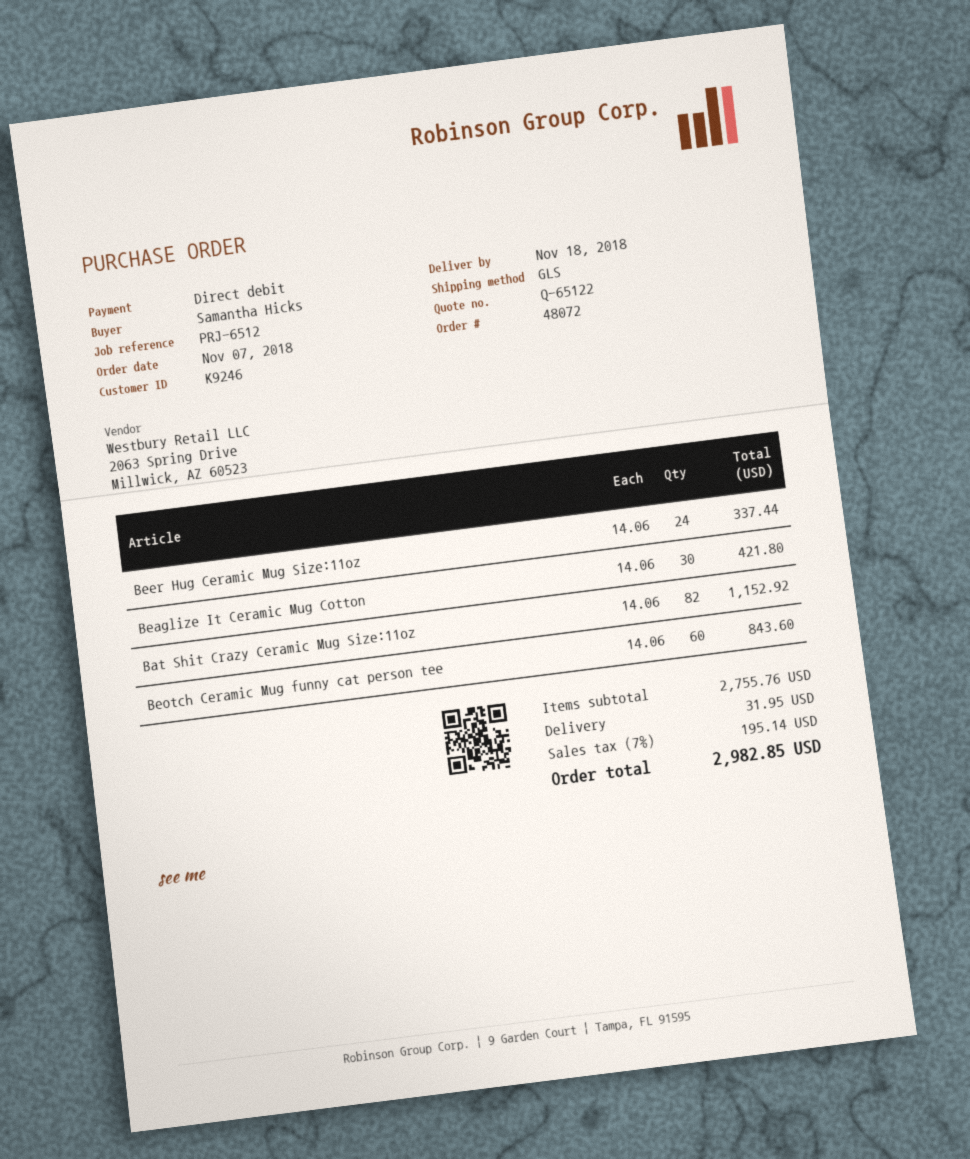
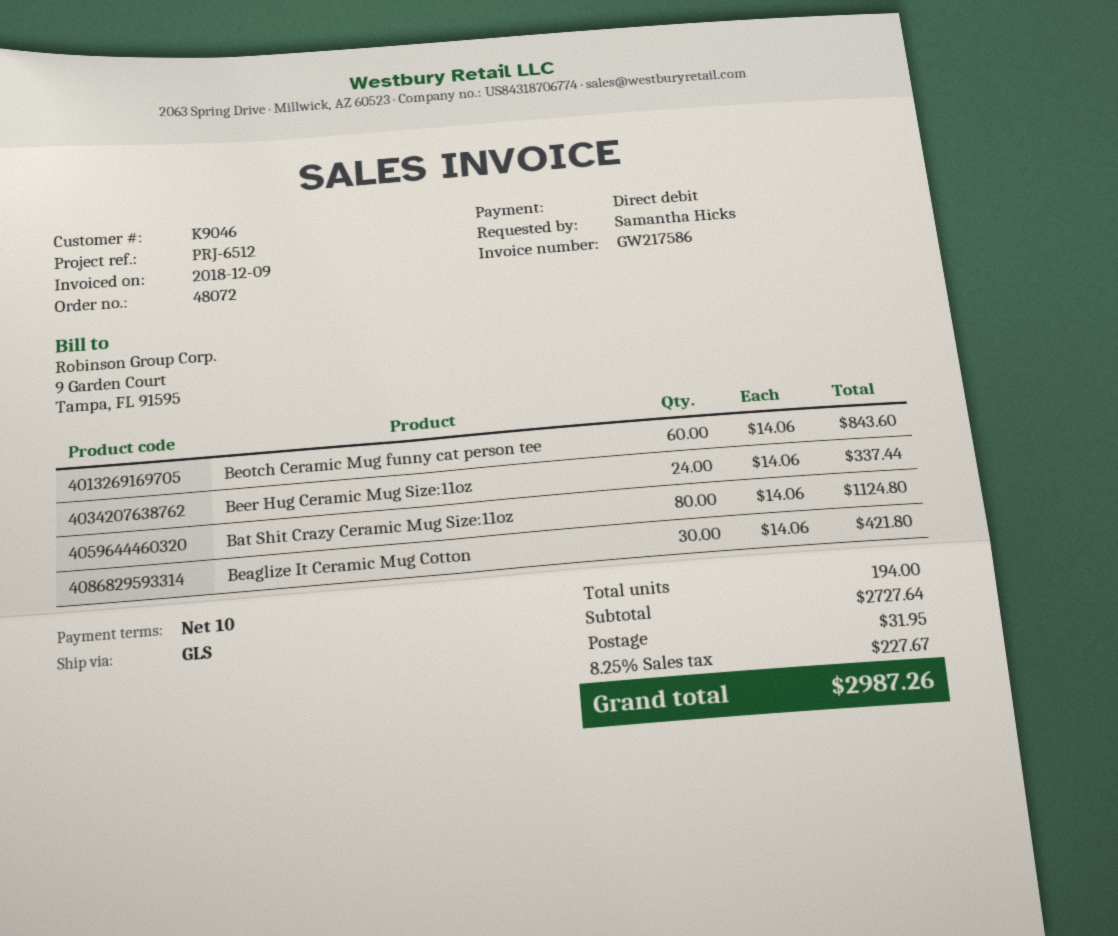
customer number: K9246 -> K9046
Bat Shit Crazy Ceramic Mug Size:11oz: 82 x 14.06 = 1152.92 -> 80 x 14.06 = 1124.80
subtotal: 2755.76 -> 2727.64
tax: 7% = 195.14 -> 8.25% = 227.67
total: 2982.85 -> 2987.26

